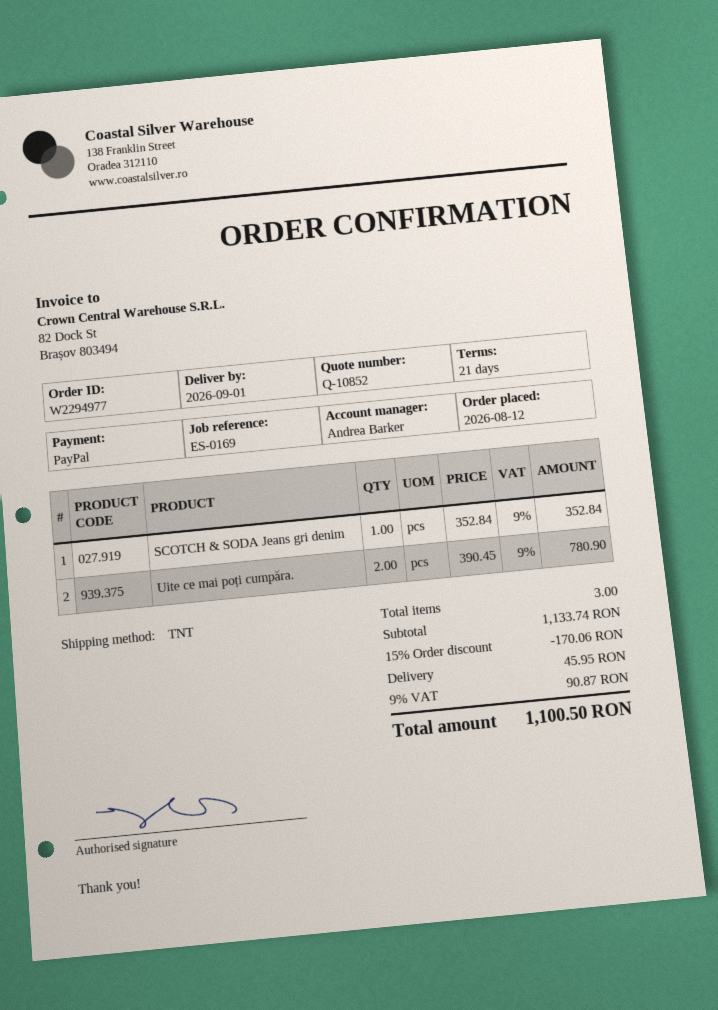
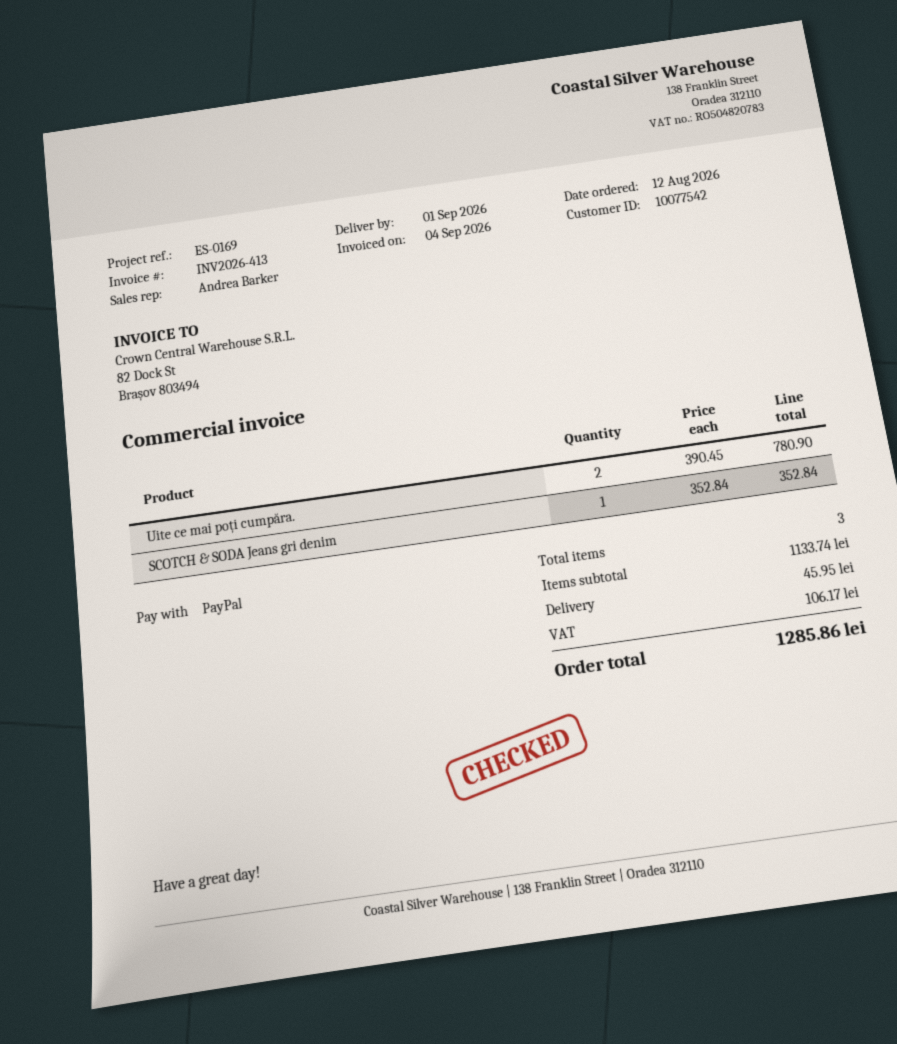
discount: 15% = 170.06 -> none
tax: 90.87 -> 106.17
total: 1100.50 -> 1285.86

